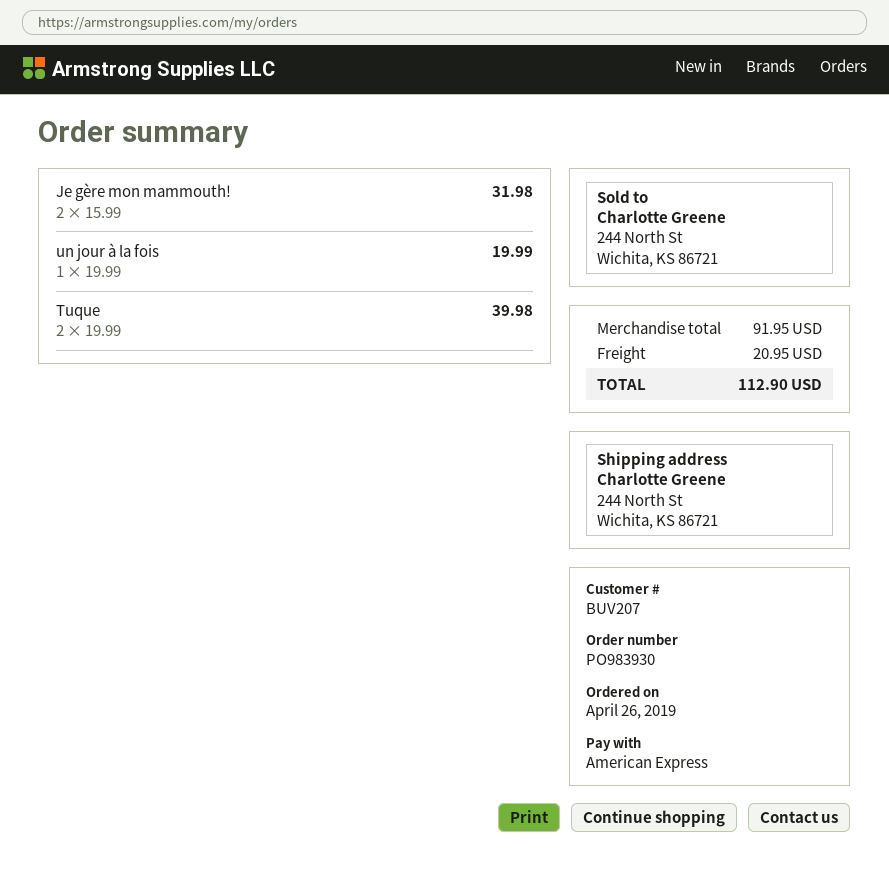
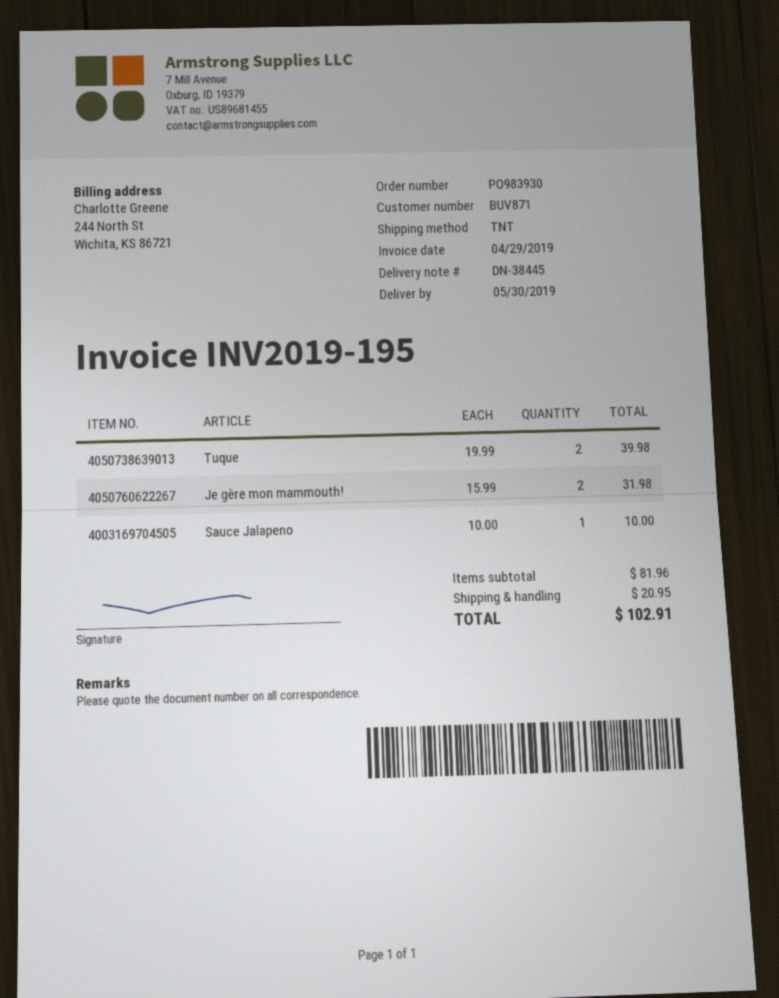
customer number: BUV207 -> BUV871
un jour à la fois: 1 x 19.99 = 19.99 -> none
Sauce Jalapeno: none -> 1 x 10.00 = 10.00
subtotal: 91.95 -> 81.96
total: 112.90 -> 102.91

